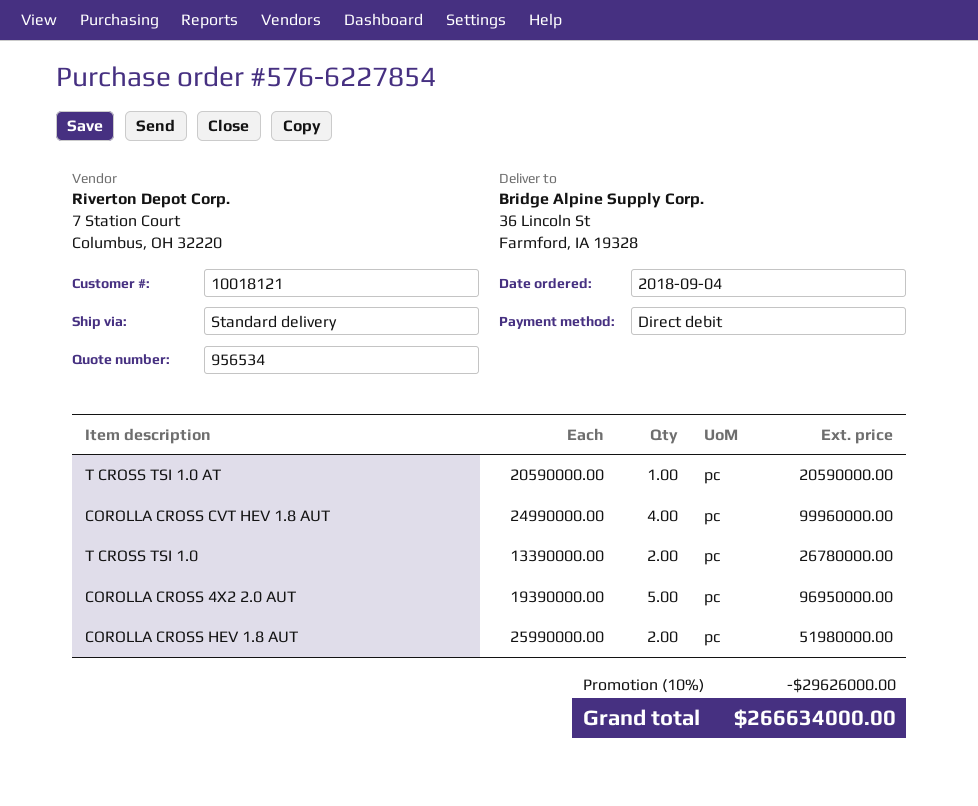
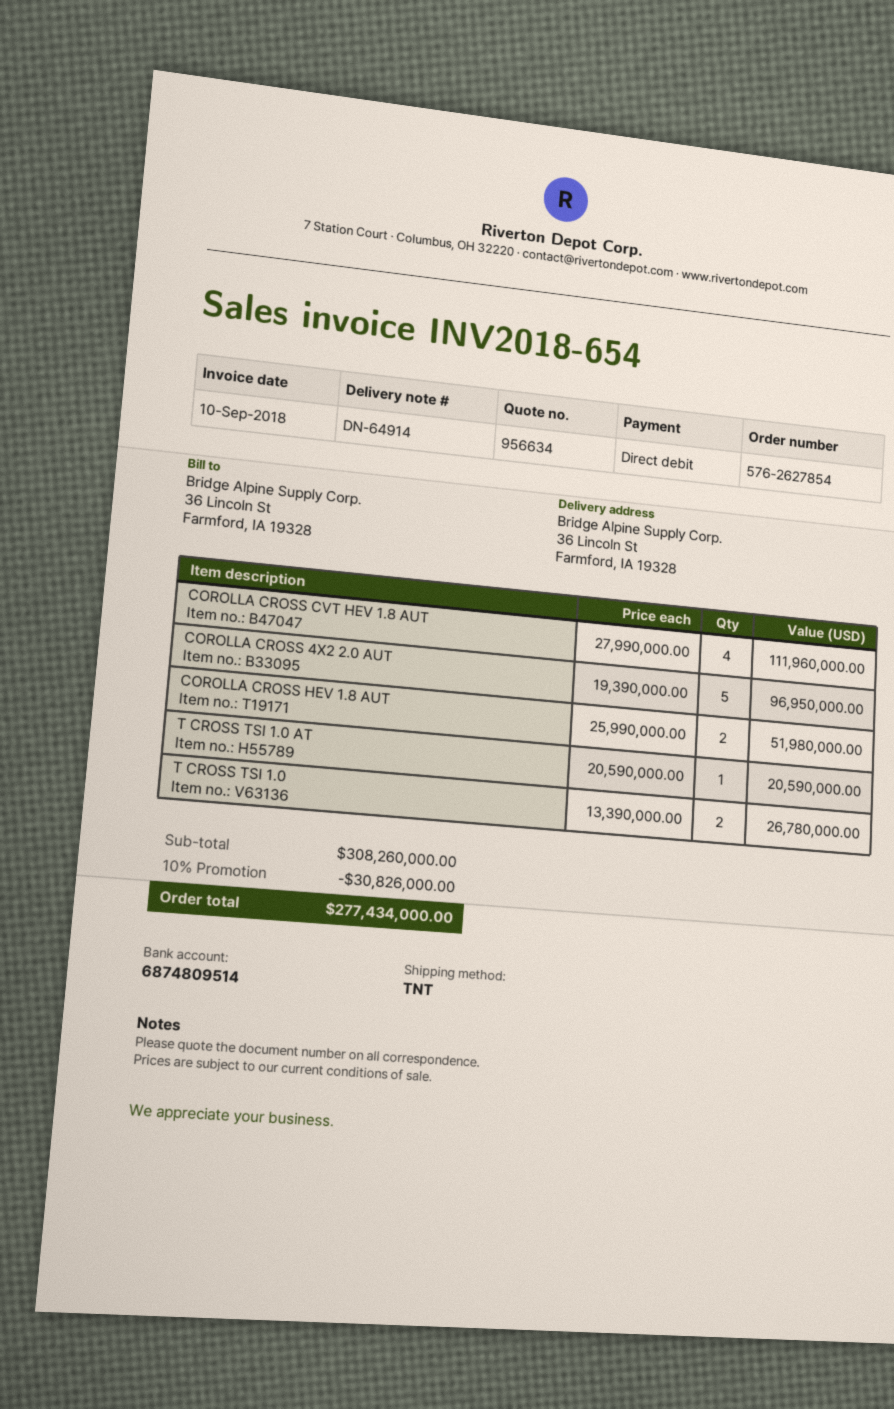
quote number: 956534 -> 956634
order number: 576-6227854 -> 576-2627854
shipping method: standard -> TNT
COROLLA CROSS CVT HEV 1.8 AUT: 4 x 24990000.00 = 99960000.00 -> 4 x 27990000.00 = 111960000.00
discount: 10% = 29626000.00 -> 10% = 30826000.00
total: 266634000.00 -> 277434000.00

